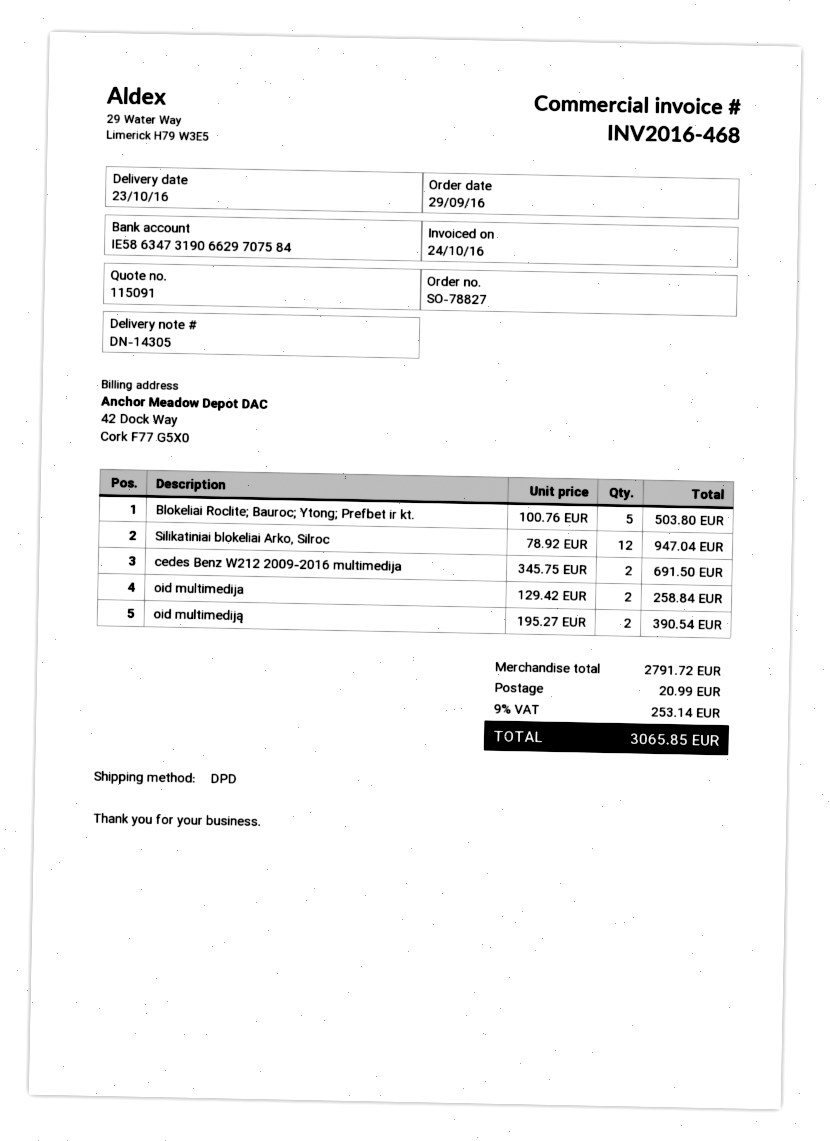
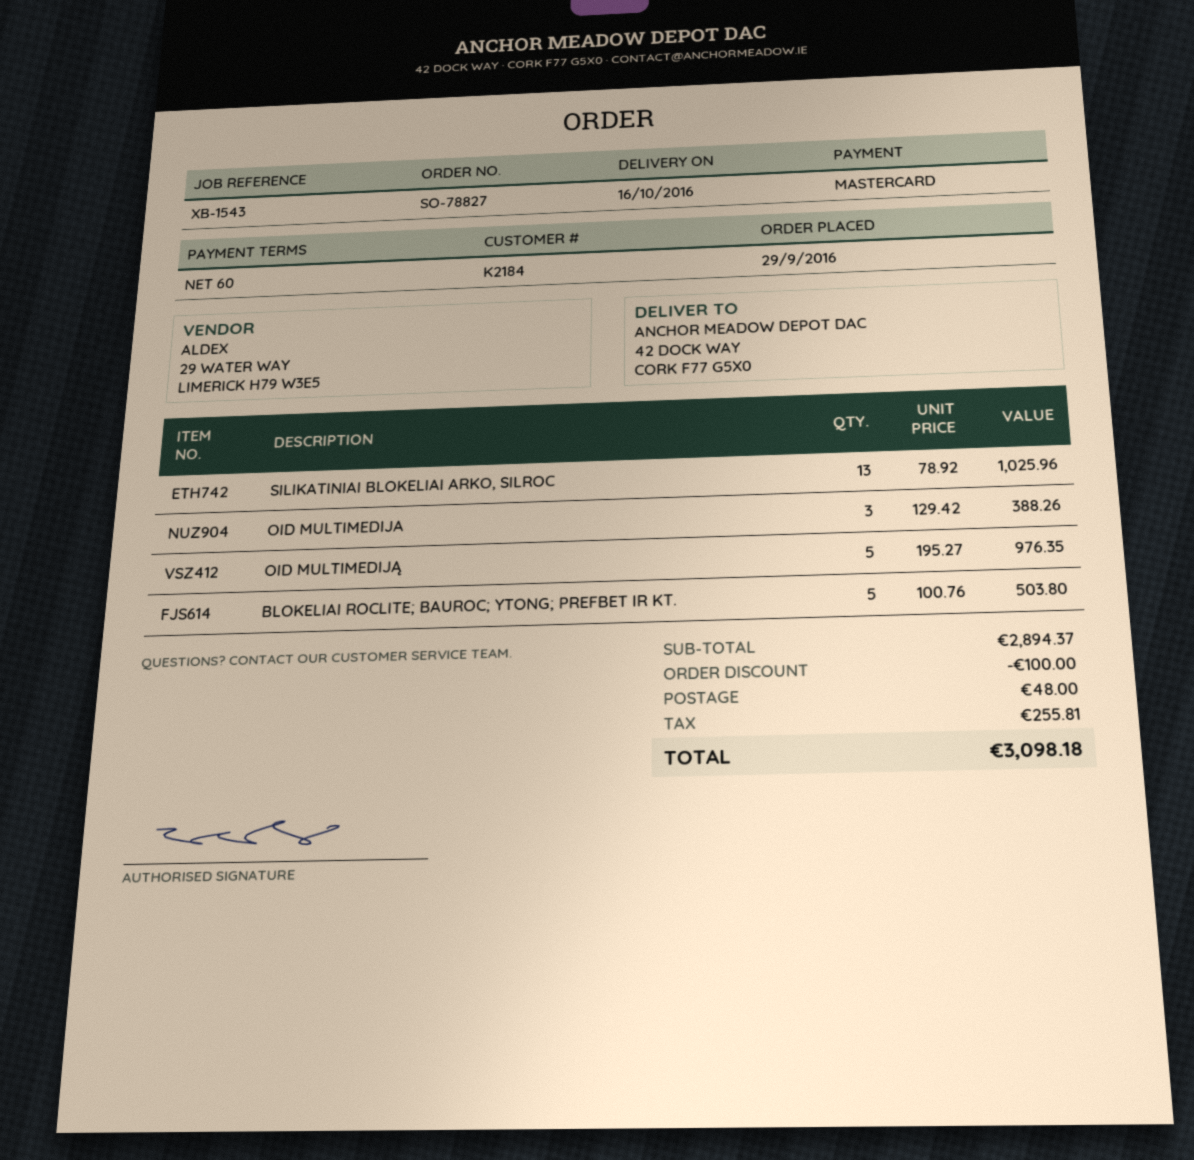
delivery date: 2016-10-23 -> 2016-10-16
Silikatiniai blokeliai Arko, Silroc: 12 x 78.92 = 947.04 -> 13 x 78.92 = 1025.96
cedes Benz W212 2009-2016 multimedija: 2 x 345.75 = 691.50 -> none
oid multimedija: 2 x 129.42 = 258.84 -> 3 x 129.42 = 388.26
oid multimediją: 2 x 195.27 = 390.54 -> 5 x 195.27 = 976.35
subtotal: 2791.72 -> 2894.37
discount: none -> 100.00
shipping: 20.99 -> 48.00
tax: 253.14 -> 255.81
total: 3065.85 -> 3098.18

